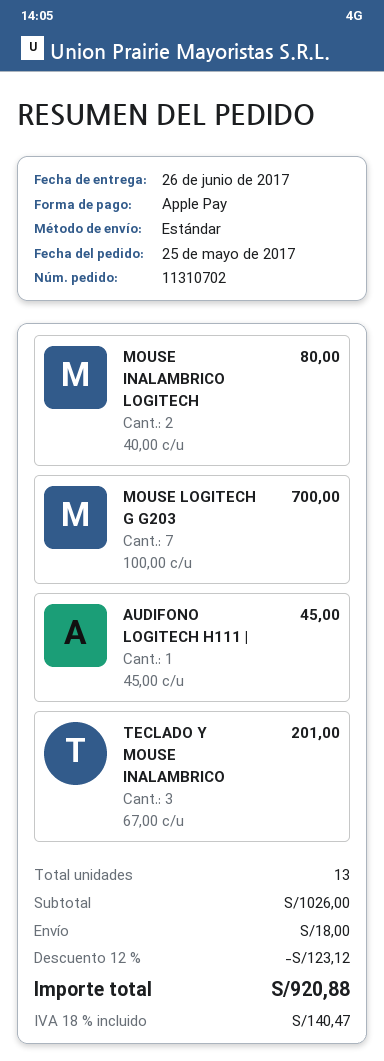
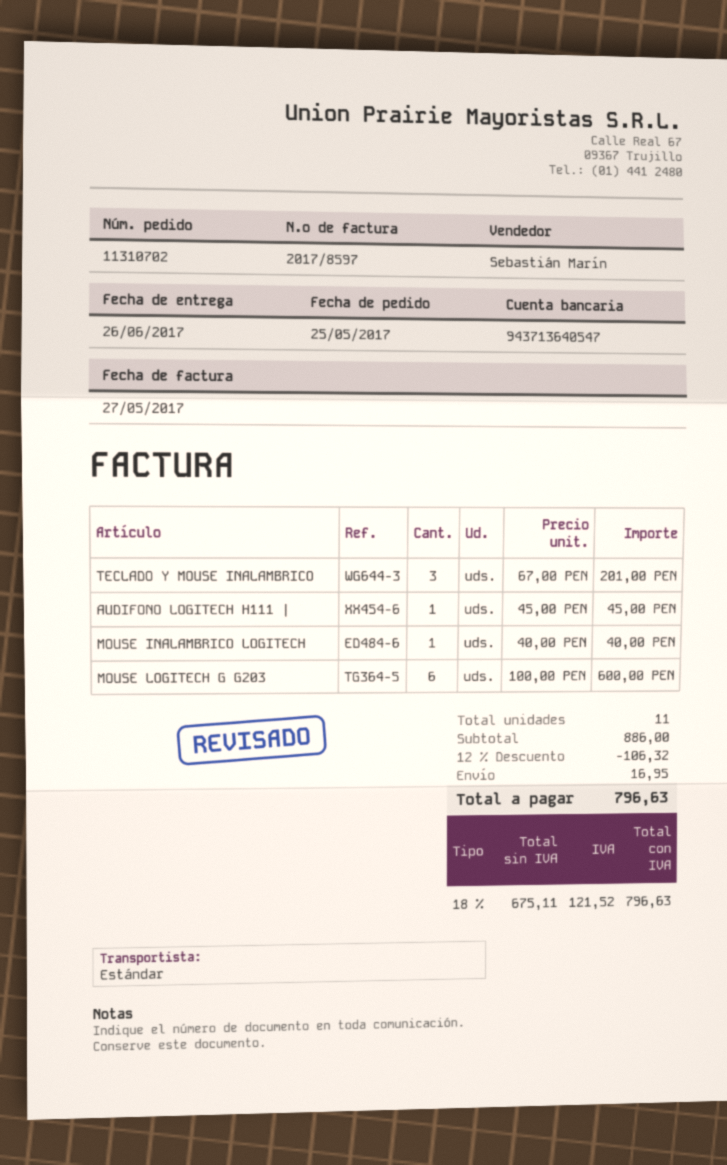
MOUSE INALAMBRICO LOGITECH: 2 x 40.00 = 80.00 -> 1 x 40.00 = 40.00
MOUSE LOGITECH G G203: 7 x 100.00 = 700.00 -> 6 x 100.00 = 600.00
total quantity: 13 -> 11
subtotal: 1026.00 -> 886.00
discount: 12% = 123.12 -> 12% = 106.32
shipping: 18.00 -> 16.95
tax: 18% = 140.47 -> 18% = 121.52
total: 920.88 -> 796.63

